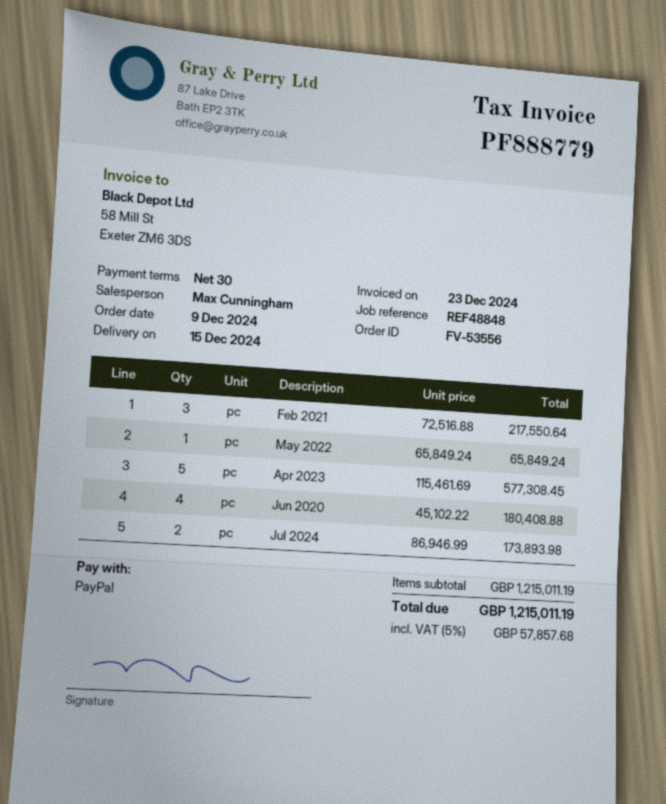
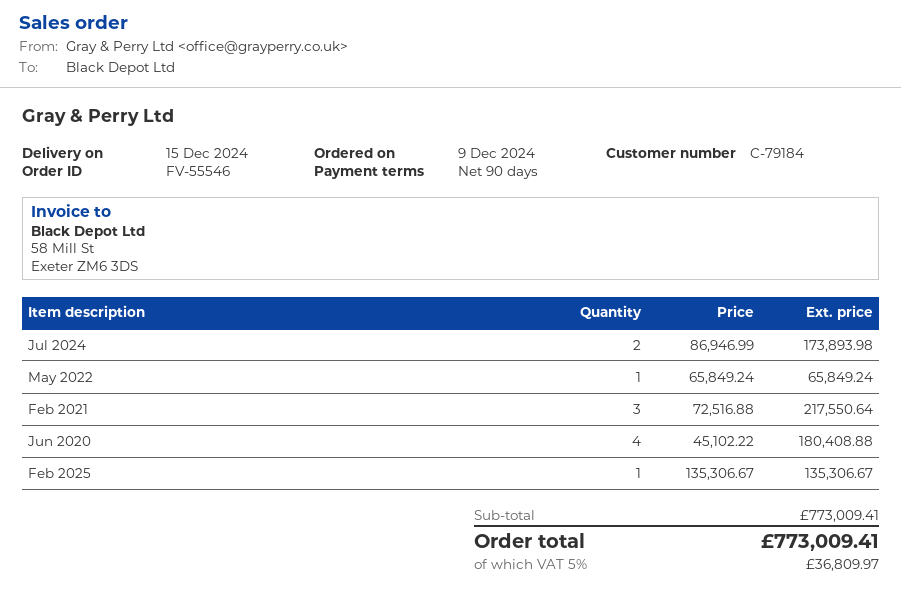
order number: FV-53556 -> FV-55546
payment terms: 30 days -> 90 days
Apr 2023: 5 x 115461.69 = 577308.45 -> none
Feb 2025: none -> 1 x 135306.67 = 135306.67
subtotal: 1215011.19 -> 773009.41
tax: 5% = 57857.68 -> 5% = 36809.97
total: 1215011.19 -> 773009.41

